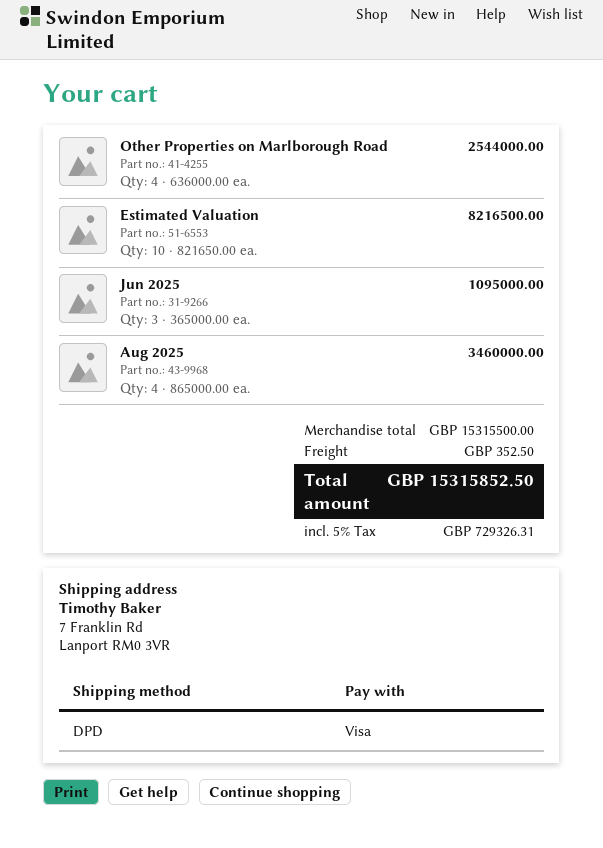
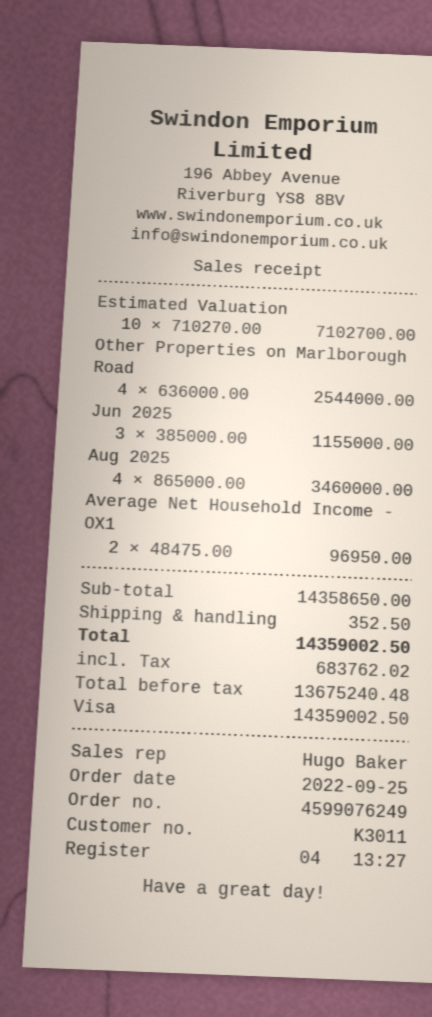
Estimated Valuation: 10 x 821650.00 = 8216500.00 -> 10 x 710270.00 = 7102700.00
Jun 2025: 3 x 365000.00 = 1095000.00 -> 3 x 385000.00 = 1155000.00
Average Net Household Income - OX1: none -> 2 x 48475.00 = 96950.00
subtotal: 15315500.00 -> 14358650.00
tax: 729326.31 -> 683762.02
total: 15315852.50 -> 14359002.50

